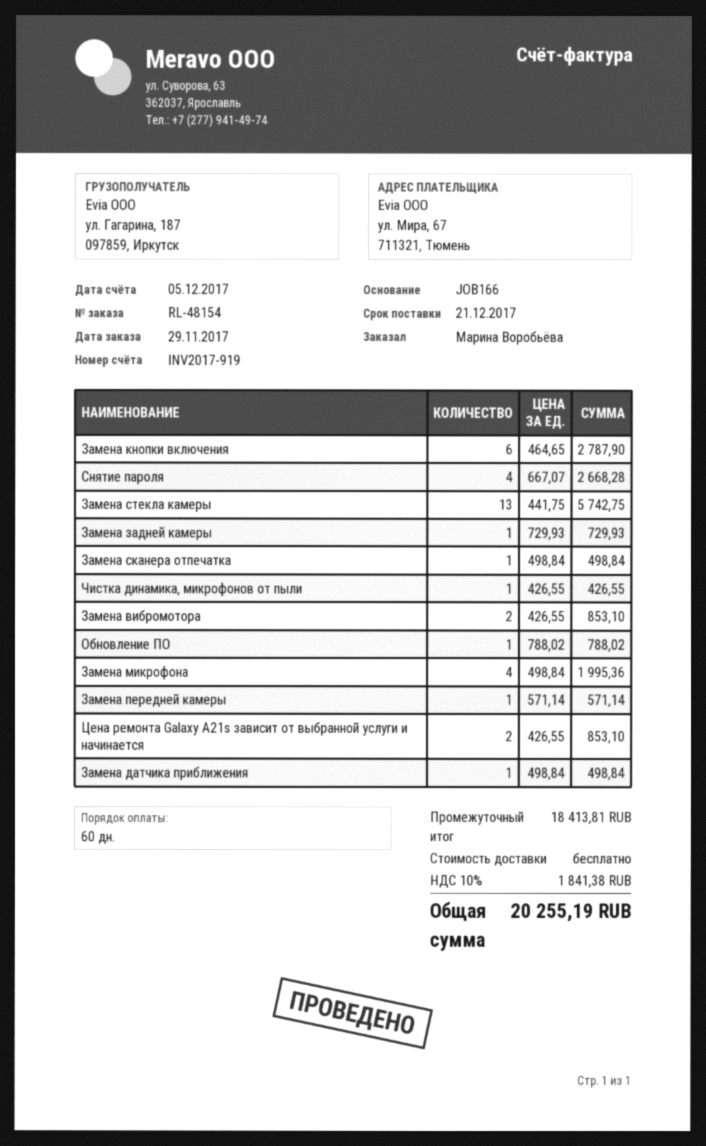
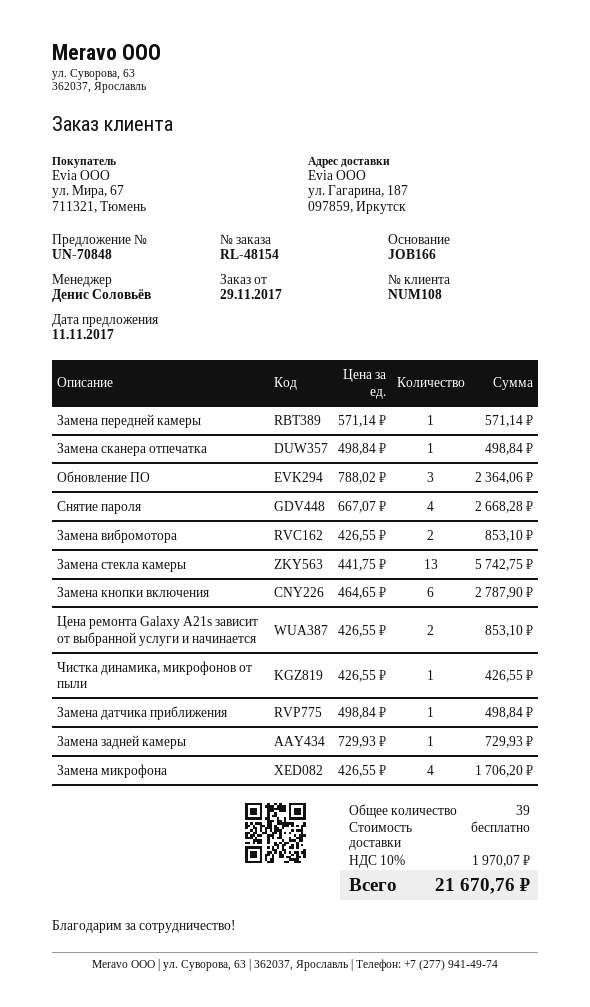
Обновление ПО: 1 x 788.02 = 788.02 -> 3 x 788.02 = 2364.06
Замена микрофона: 4 x 498.84 = 1995.36 -> 4 x 426.55 = 1706.20
tax: 10% = 1841.38 -> 10% = 1970.07
total: 20255.19 -> 21670.76

